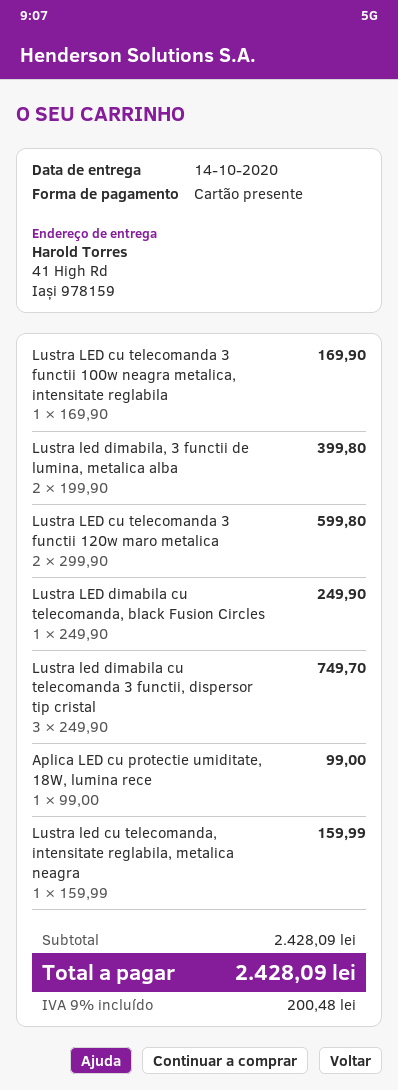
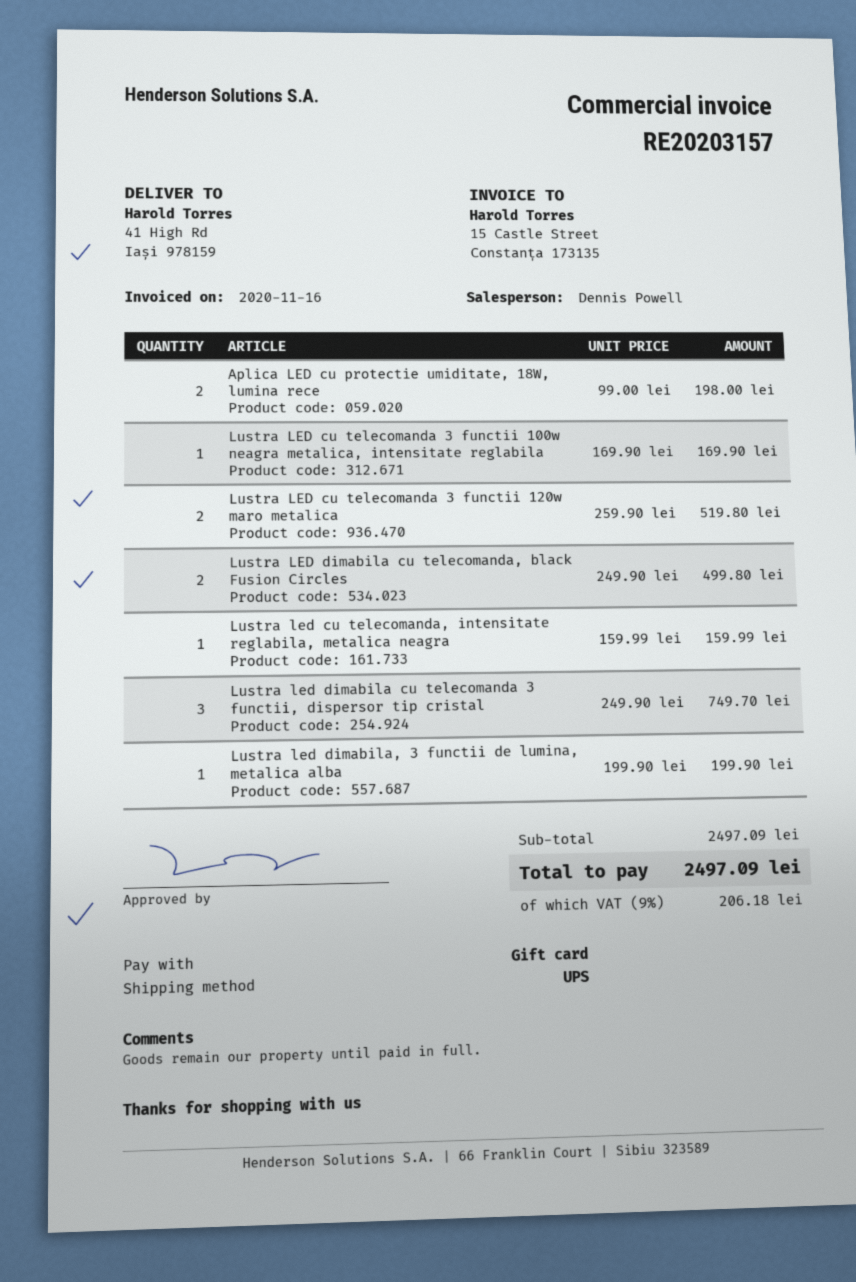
Lustra led dimabila, 3 functii de lumina, metalica alba: 2 x 199.90 = 399.80 -> 1 x 199.90 = 199.90
Lustra LED cu telecomanda 3 functii 120w maro metalica: 2 x 299.90 = 599.80 -> 2 x 259.90 = 519.80
Lustra LED dimabila cu telecomanda, black Fusion Circles: 1 x 249.90 = 249.90 -> 2 x 249.90 = 499.80
Aplica LED cu protectie umiditate, 18W, lumina rece: 1 x 99.00 = 99.00 -> 2 x 99.00 = 198.00
subtotal: 2428.09 -> 2497.09
tax: 9% = 200.48 -> 9% = 206.18
total: 2428.09 -> 2497.09

